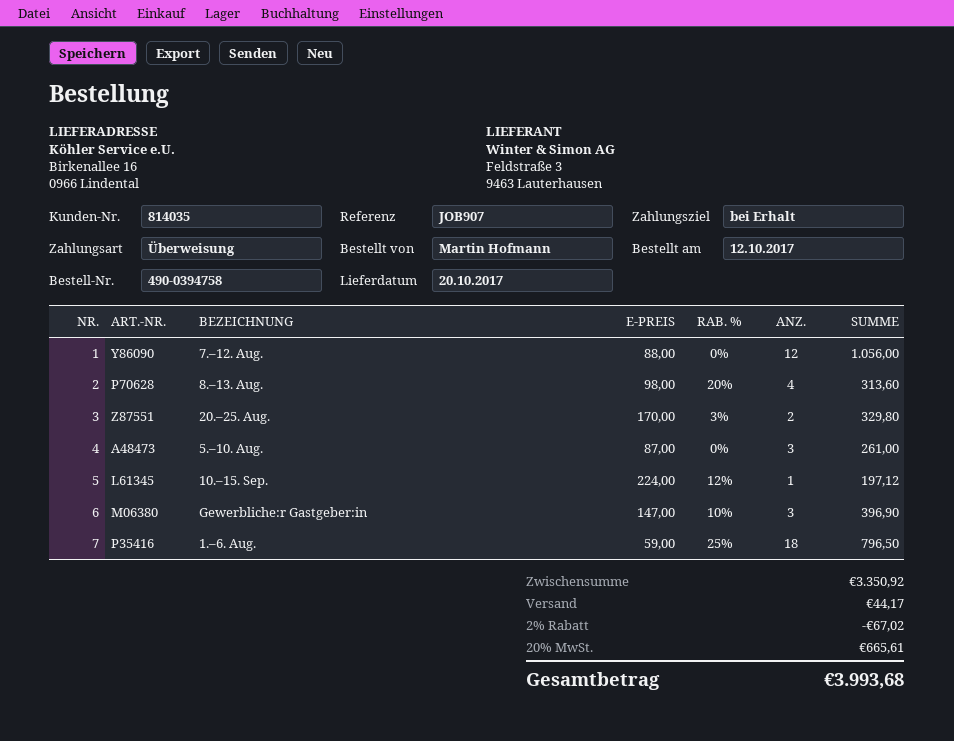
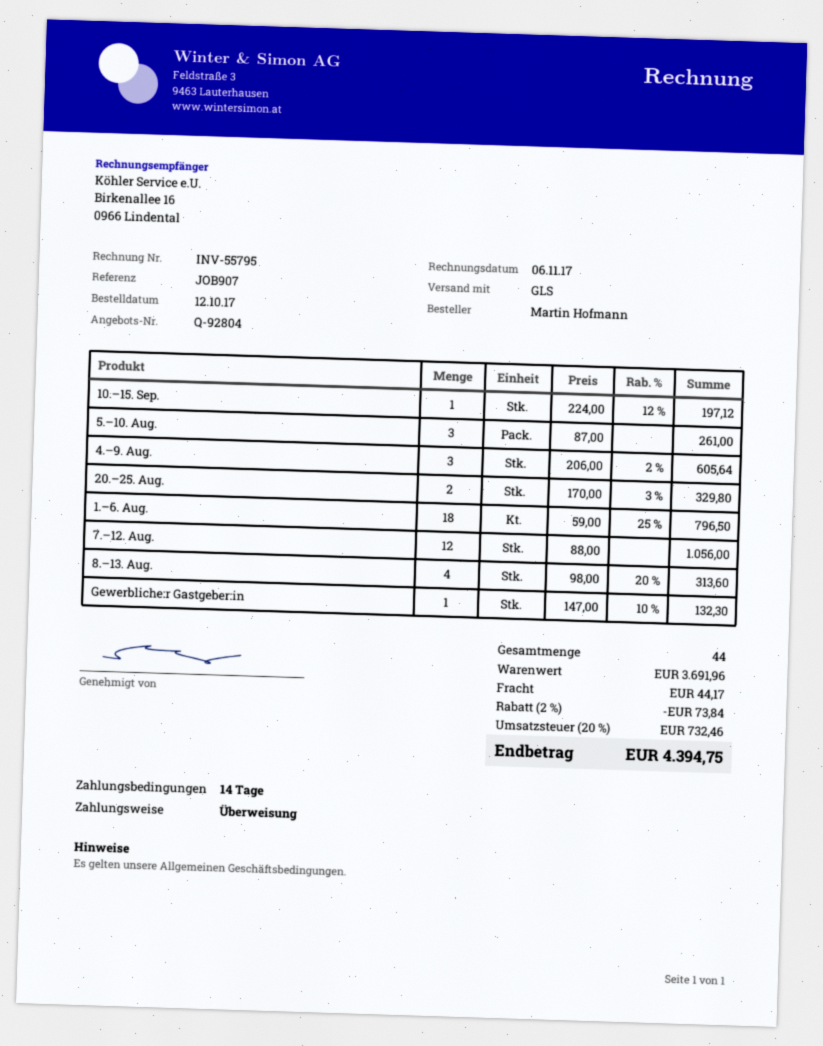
payment terms: on receipt -> 14 days
Gewerbliche:r Gastgeber:in: 3 x 147.00 - 10% = 396.90 -> 1 x 147.00 - 10% = 132.30
4.–9. Aug.: none -> 3 x 206.00 - 2% = 605.64
subtotal: 3350.92 -> 3691.96
discount: 2% = 67.02 -> 2% = 73.84
tax: 20% = 665.61 -> 20% = 732.46
total: 3993.68 -> 4394.75

